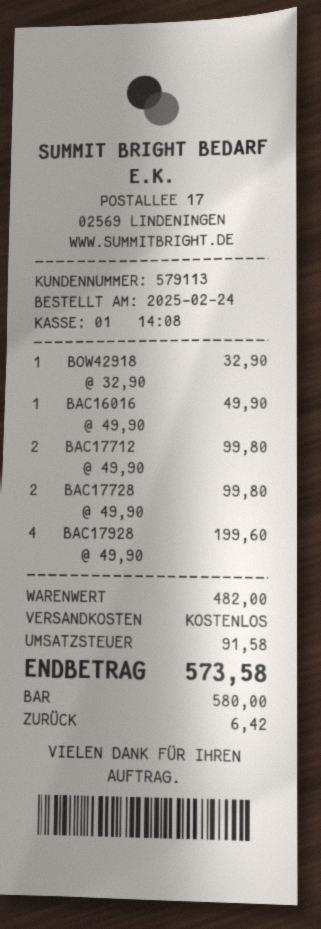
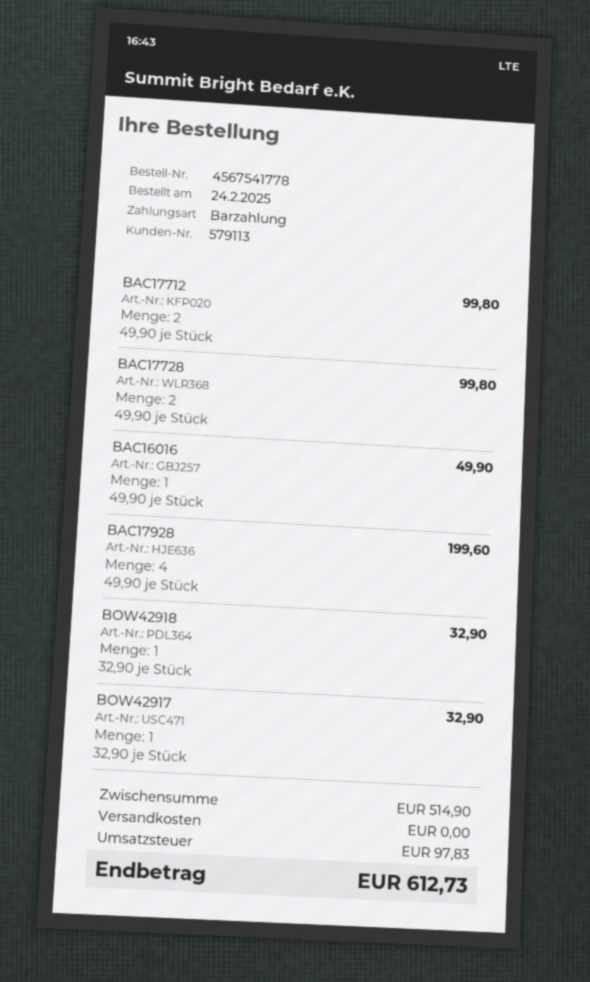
BOW42917: none -> 1 x 32.90 = 32.90
subtotal: 482.00 -> 514.90
tax: 91.58 -> 97.83
total: 573.58 -> 612.73

